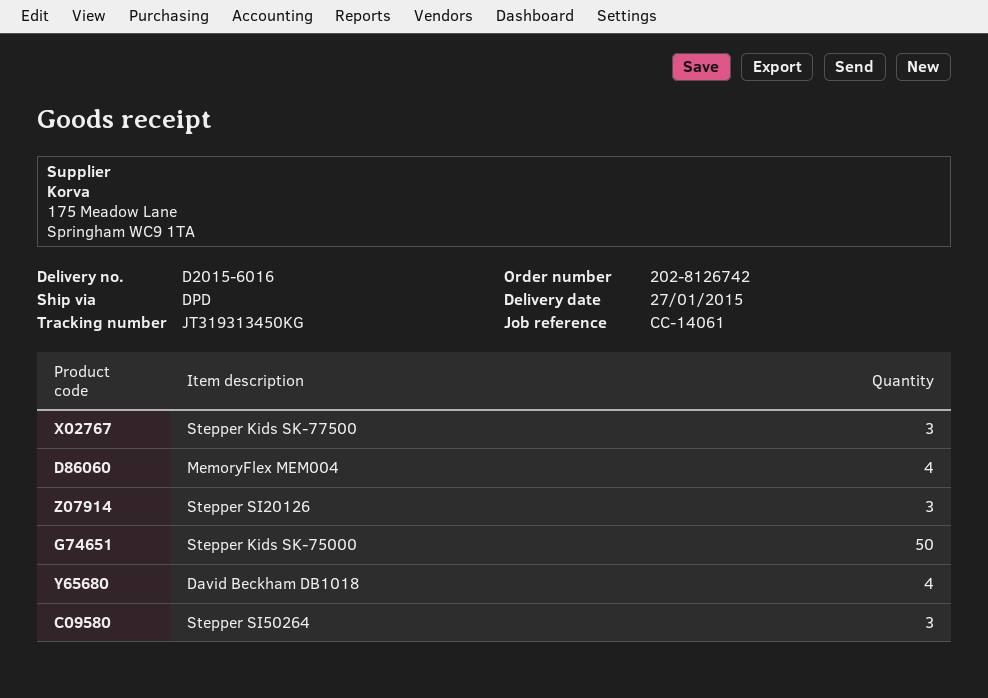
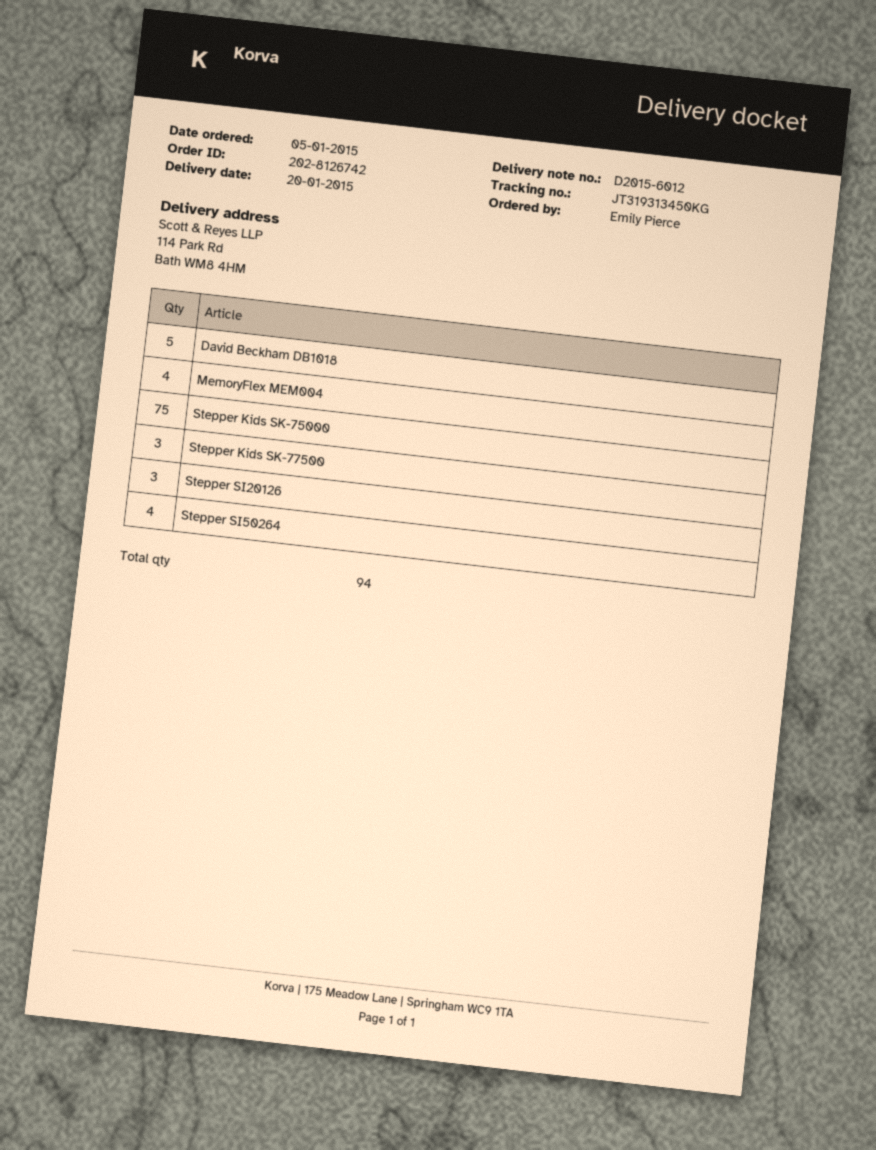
delivery note number: D2015-6016 -> D2015-6012
delivery date: 2015-01-27 -> 2015-01-20
Stepper Kids SK-75000: 50 -> 75
David Beckham DB1018: 4 -> 5
Stepper SI50264: 3 -> 4

